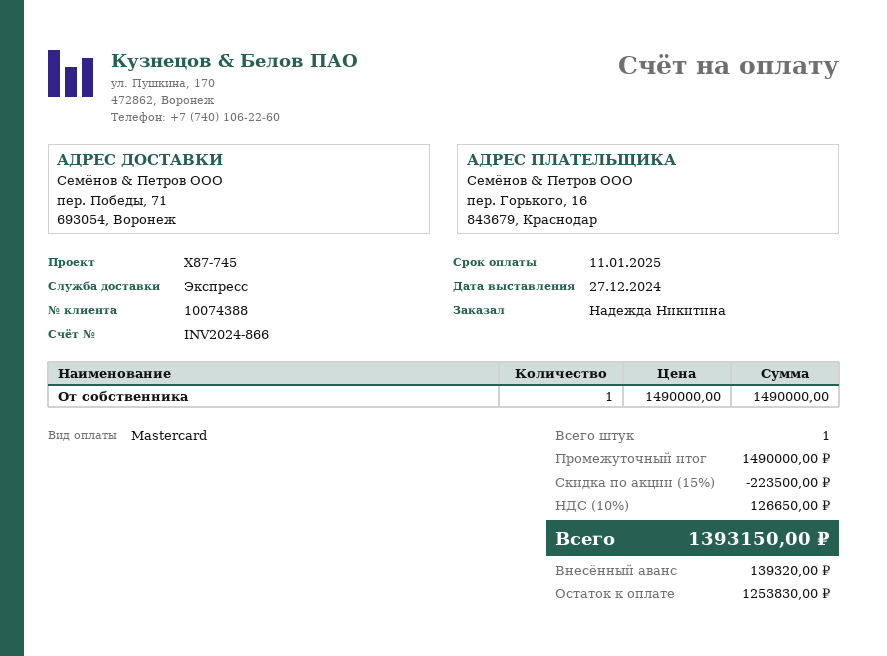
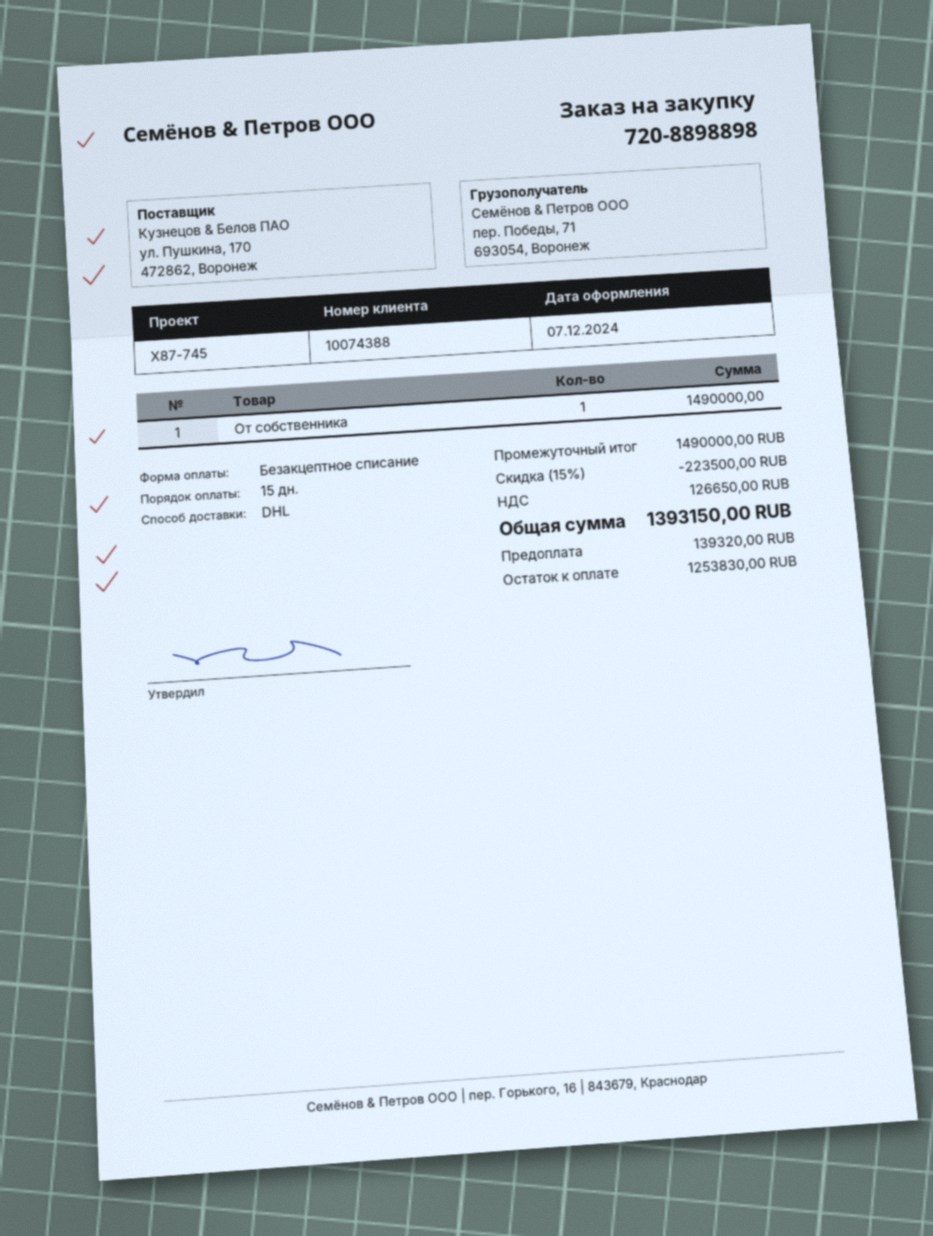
payment method: Mastercard -> direct debit
shipping method: express -> DHL

